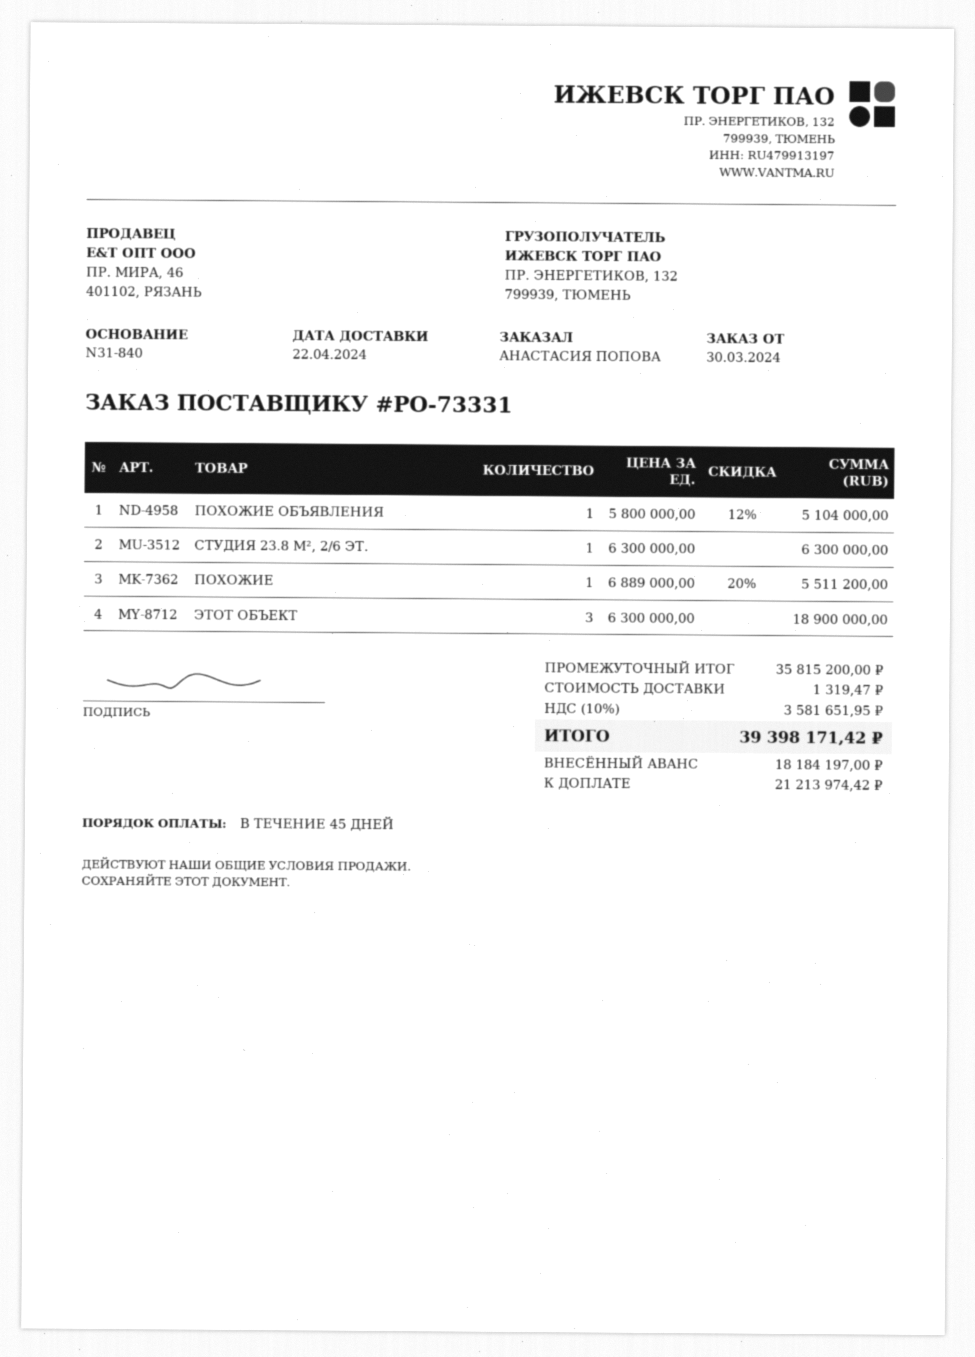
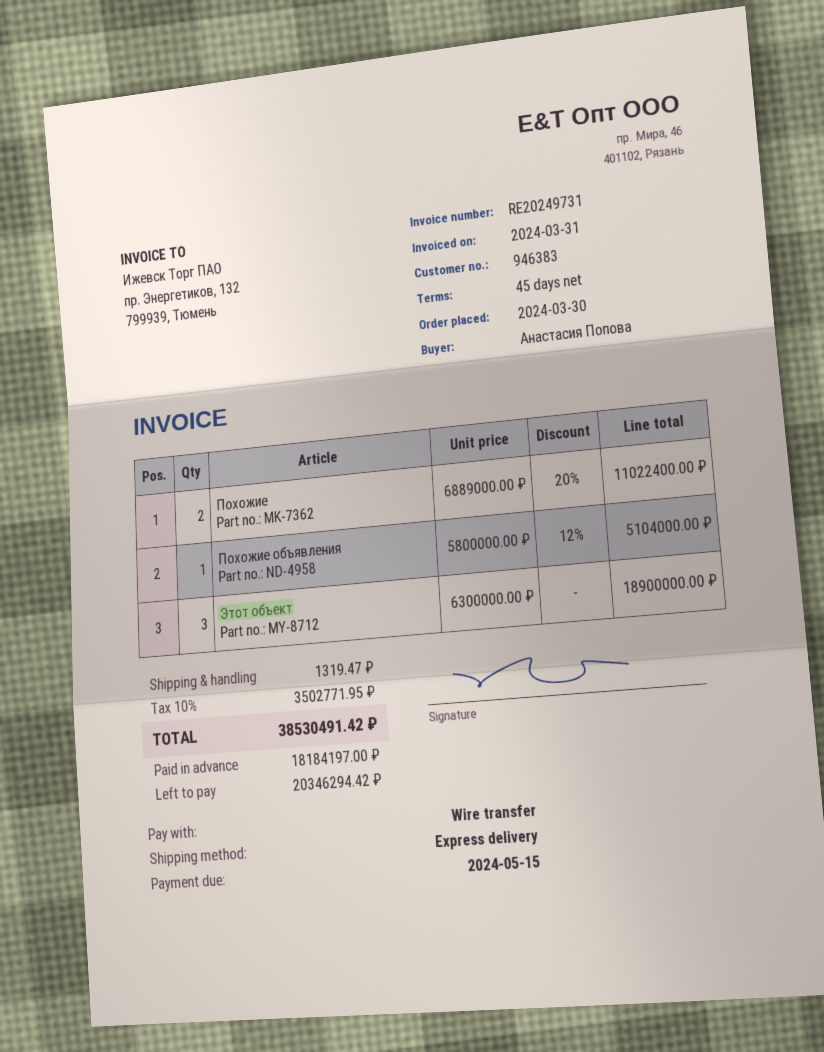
СТУДИЯ 23.8 М², 2/6 ЭТ.: 1 x 6300000.00 = 6300000.00 -> none
ПОХОЖИЕ: 1 x 6889000.00 - 20% = 5511200.00 -> 2 x 6889000.00 - 20% = 11022400.00
tax: 10% = 3581651.95 -> 10% = 3502771.95
total: 39398171.42 -> 38530491.42
balance: 21213974.42 -> 20346294.42

